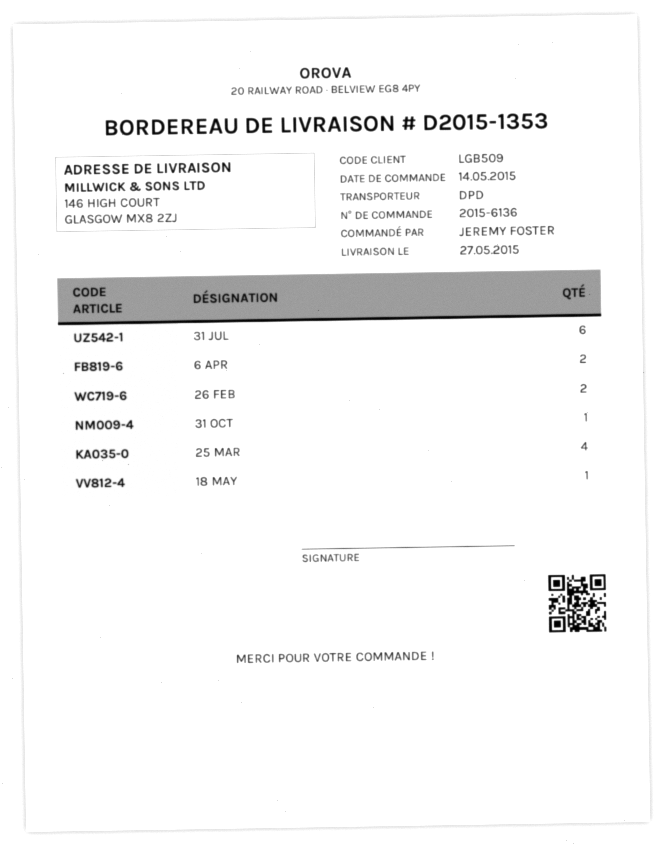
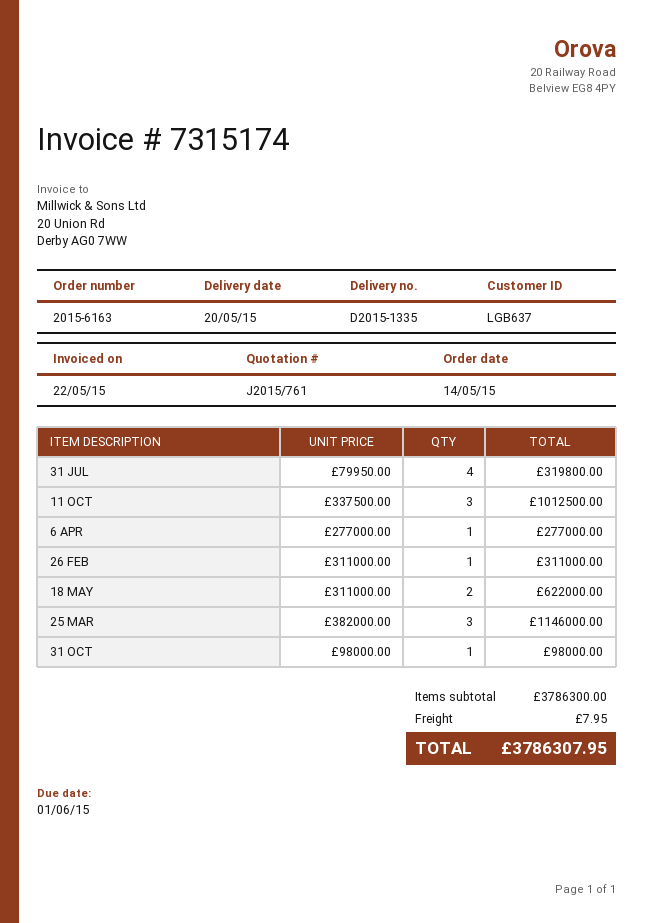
order number: 2015-6136 -> 2015-6163
delivery note number: D2015-1353 -> D2015-1335
delivery date: 2015-05-27 -> 2015-05-20
customer number: LGB509 -> LGB637
31 JUL: 6 -> 4
6 APR: 2 -> 1
26 FEB: 2 -> 1
25 MAR: 4 -> 3
18 MAY: 1 -> 2
11 OCT: none -> 3

